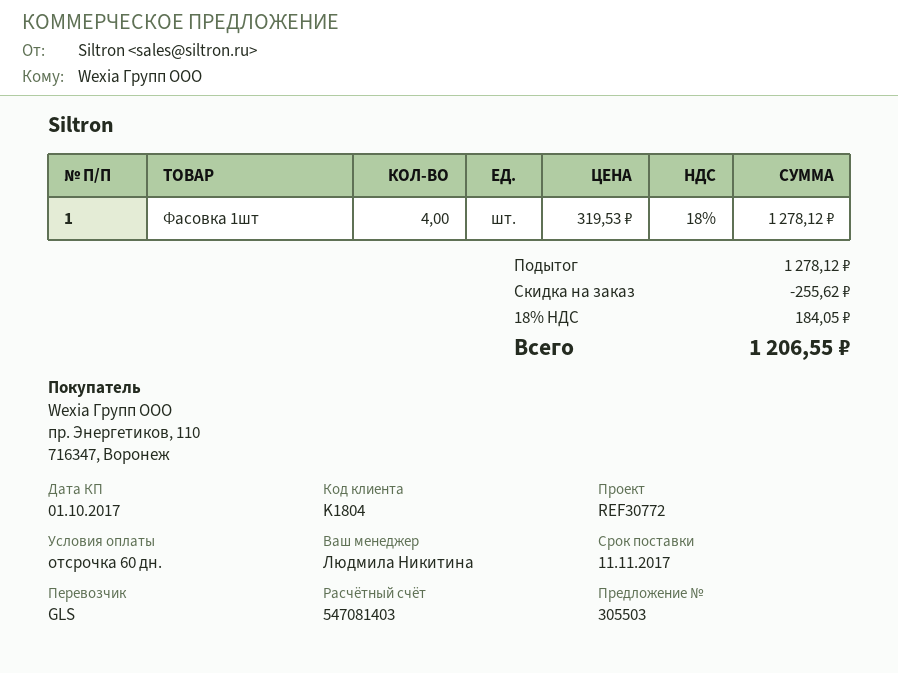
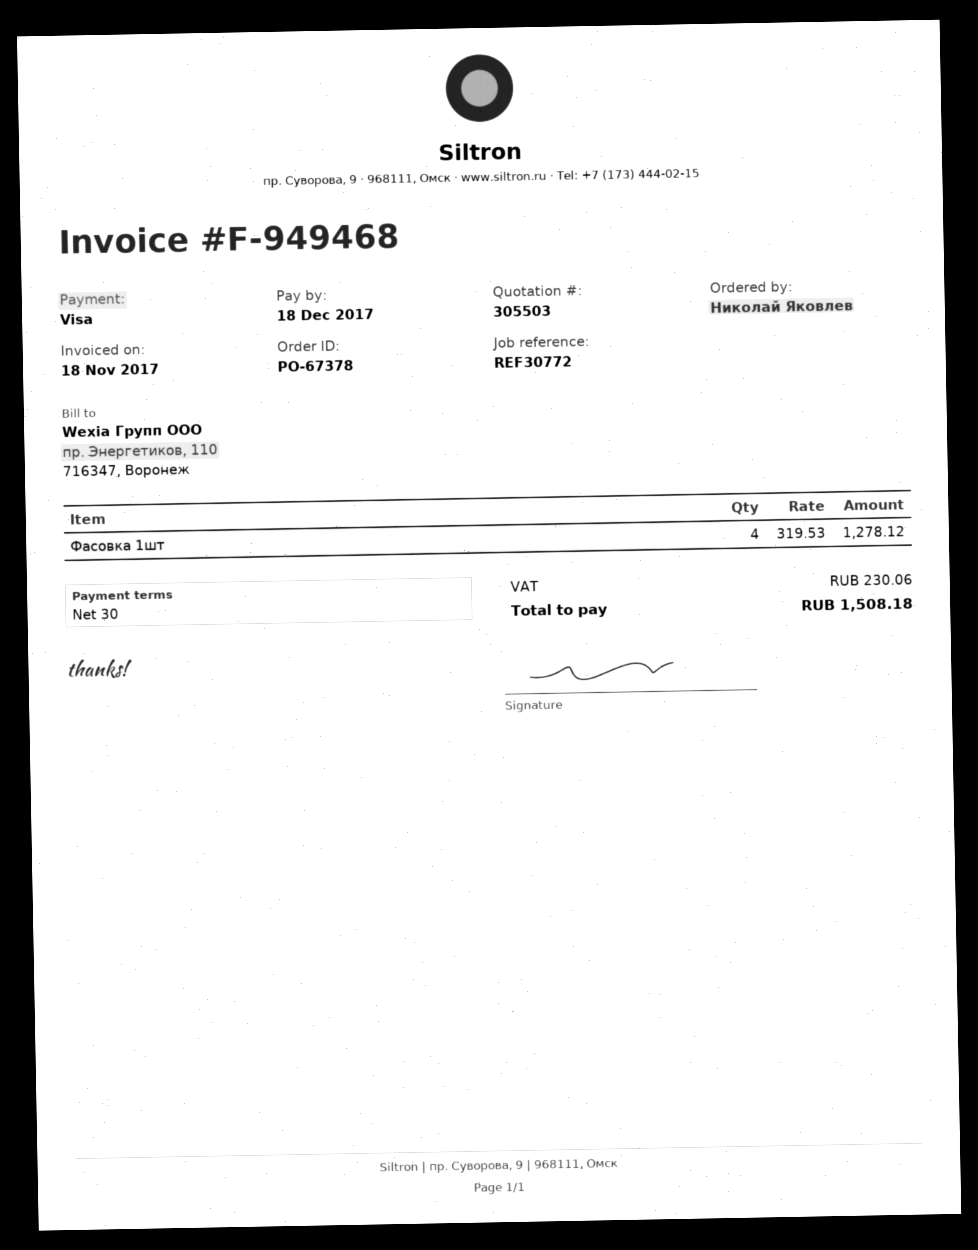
payment terms: 60 days -> 30 days
discount: 255.62 -> none
tax: 184.05 -> 230.06
total: 1206.55 -> 1508.18

